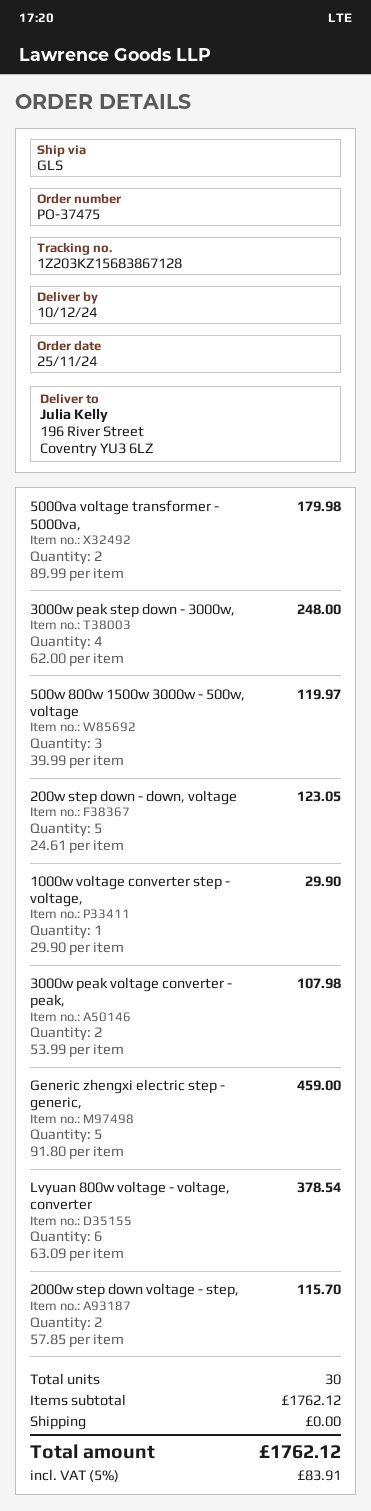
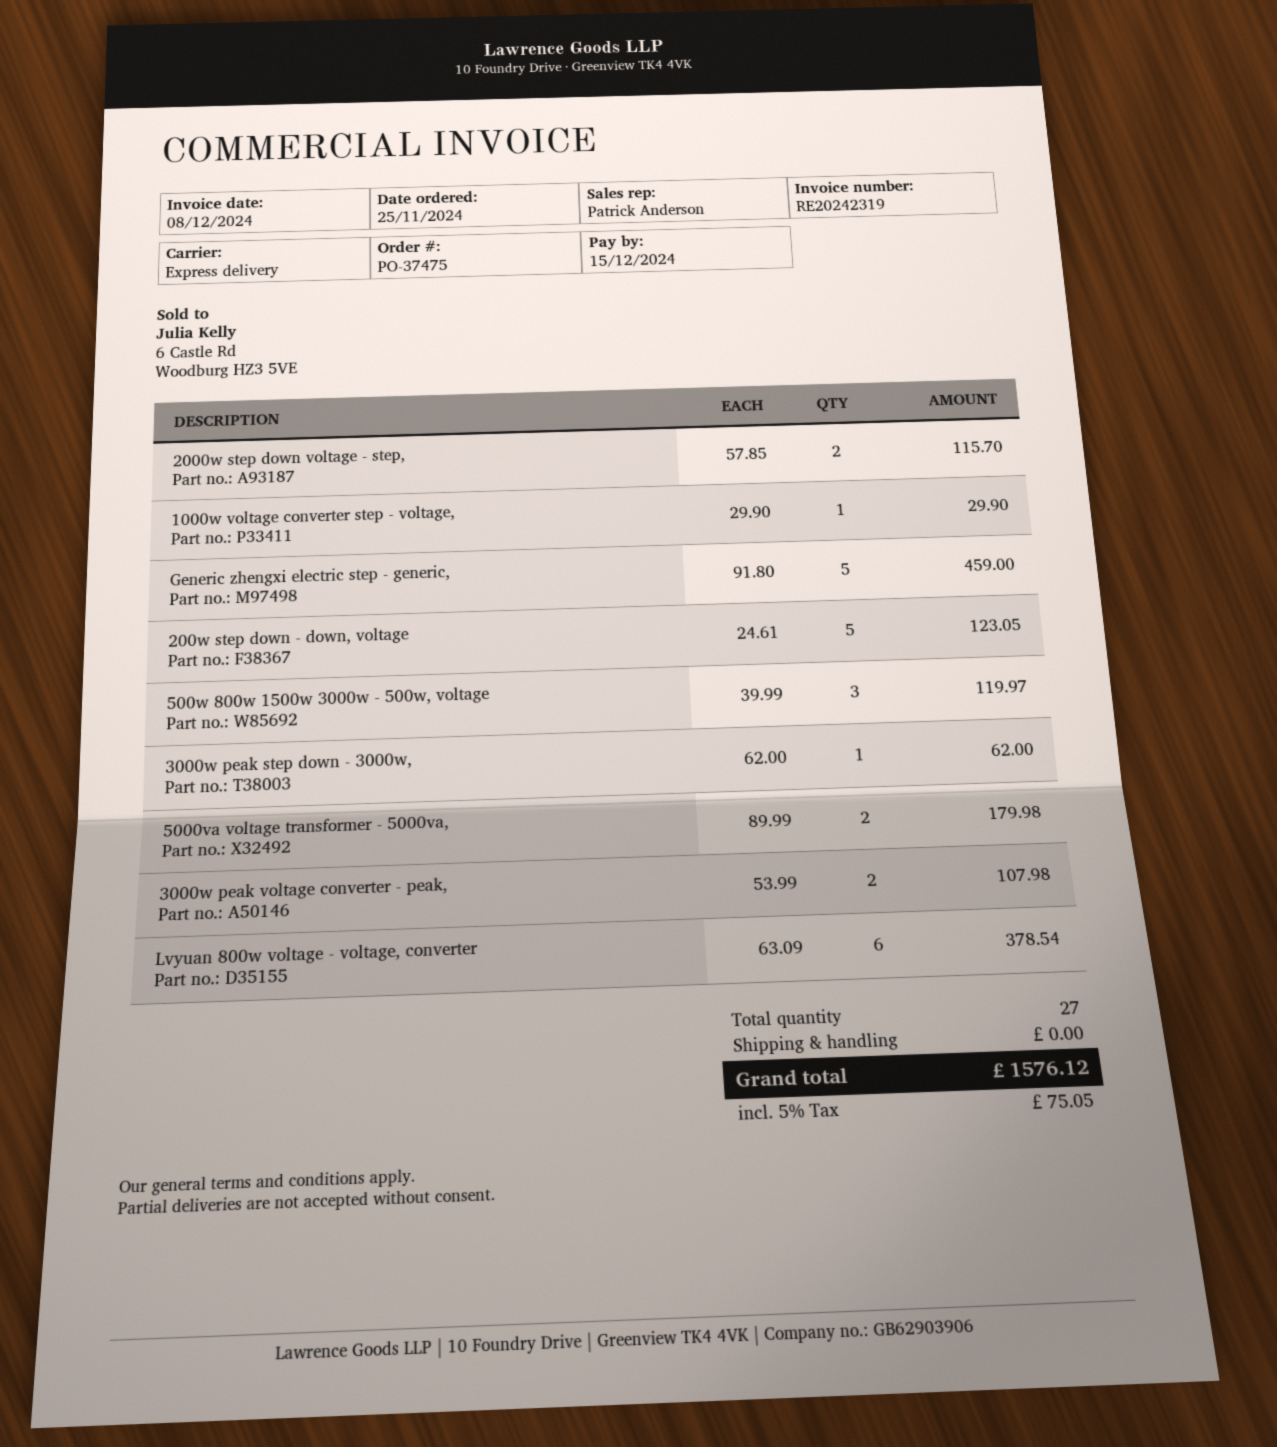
shipping method: GLS -> express
3000w peak step down - 3000w,: 4 x 62.00 = 248.00 -> 1 x 62.00 = 62.00
total quantity: 30 -> 27
tax: 5% = 83.91 -> 5% = 75.05
total: 1762.12 -> 1576.12

